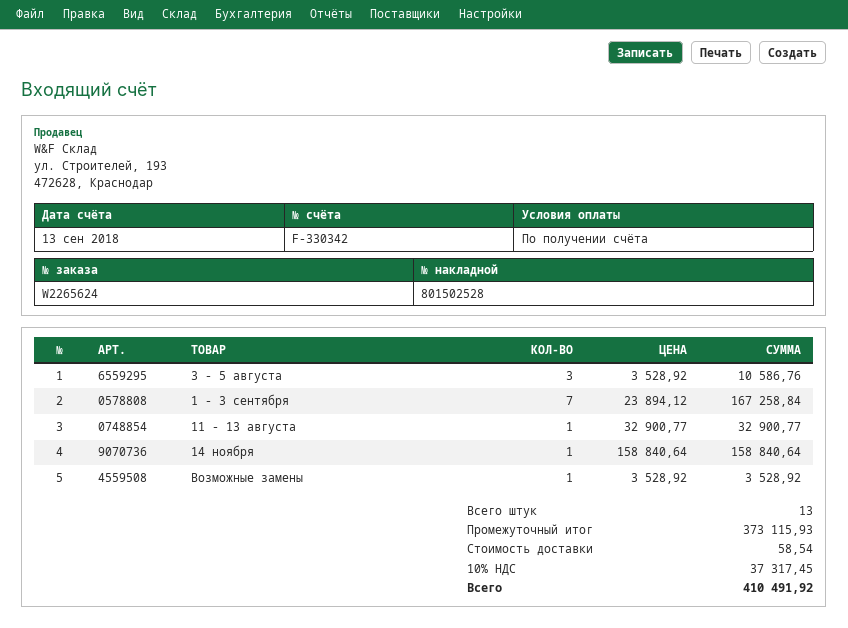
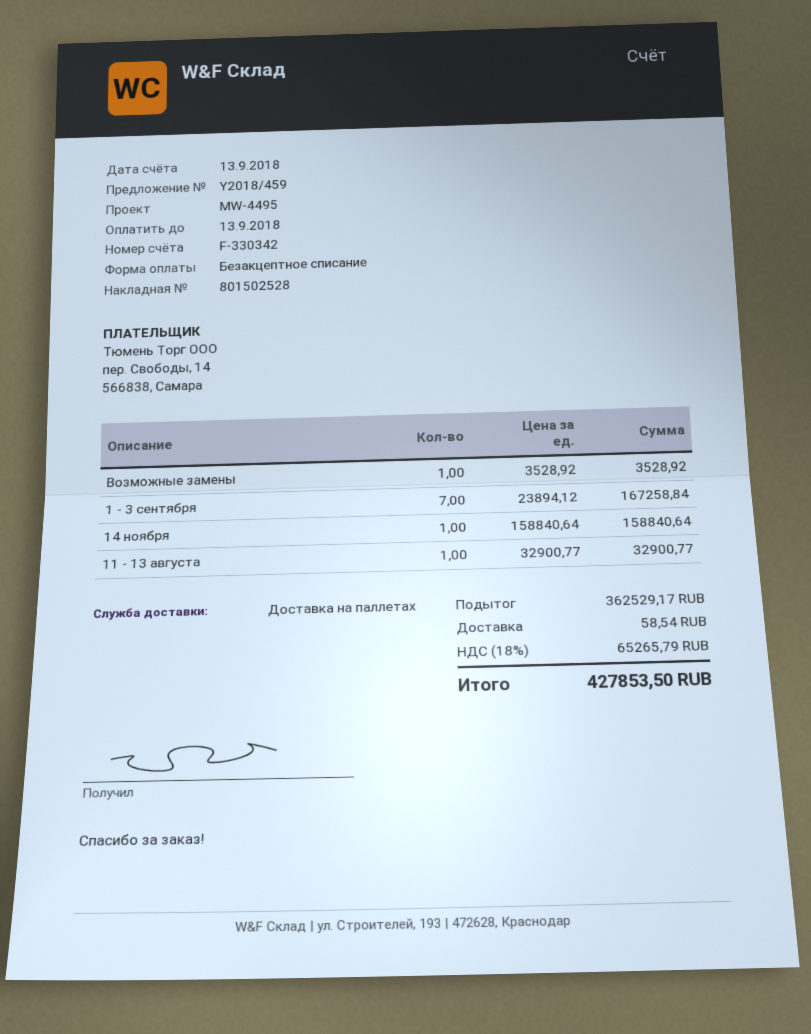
3 - 5 августа: 3 x 3528.92 = 10586.76 -> none
subtotal: 373115.93 -> 362529.17
tax: 10% = 37317.45 -> 18% = 65265.79
total: 410491.92 -> 427853.50

